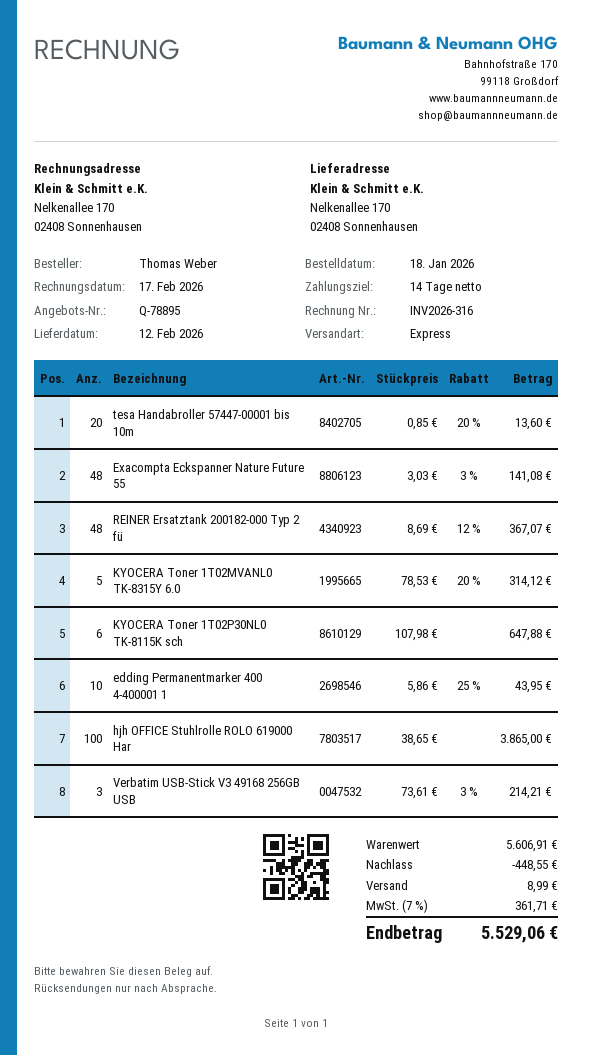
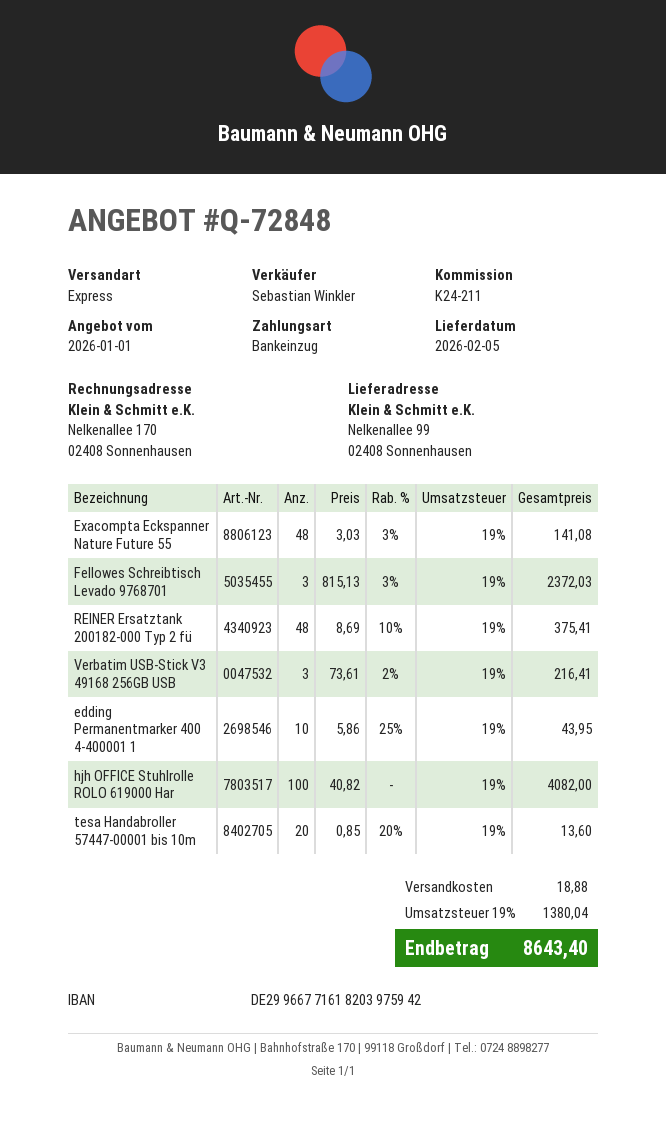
quote number: Q-78895 -> Q-72848
delivery date: 2026-02-12 -> 2026-02-05
ship to: Nelkenallee 170, 02408 Sonnenhausen -> Nelkenallee 99, 02408 Sonnenhausen
REINER Ersatztank 200182-000 Typ 2 fü: 48 x 8.69 - 12% = 367.07 -> 48 x 8.69 - 10% = 375.41
KYOCERA Toner 1T02MVANL0 TK-8315Y 6.0: 5 x 78.53 - 20% = 314.12 -> none
KYOCERA Toner 1T02P30NL0 TK-8115K sch: 6 x 107.98 = 647.88 -> none
hjh OFFICE Stuhlrolle ROLO 619000 Har: 100 x 38.65 = 3865.00 -> 100 x 40.82 = 4082.00
Verbatim USB-Stick V3 49168 256GB USB: 3 x 73.61 - 3% = 214.21 -> 3 x 73.61 - 2% = 216.41
Fellowes Schreibtisch Levado 9768701: none -> 3 x 815.13 - 3% = 2372.03
discount: 448.55 -> none
shipping: 8.99 -> 18.88
tax: 7% = 361.71 -> 19% = 1380.04
total: 5529.06 -> 8643.40

